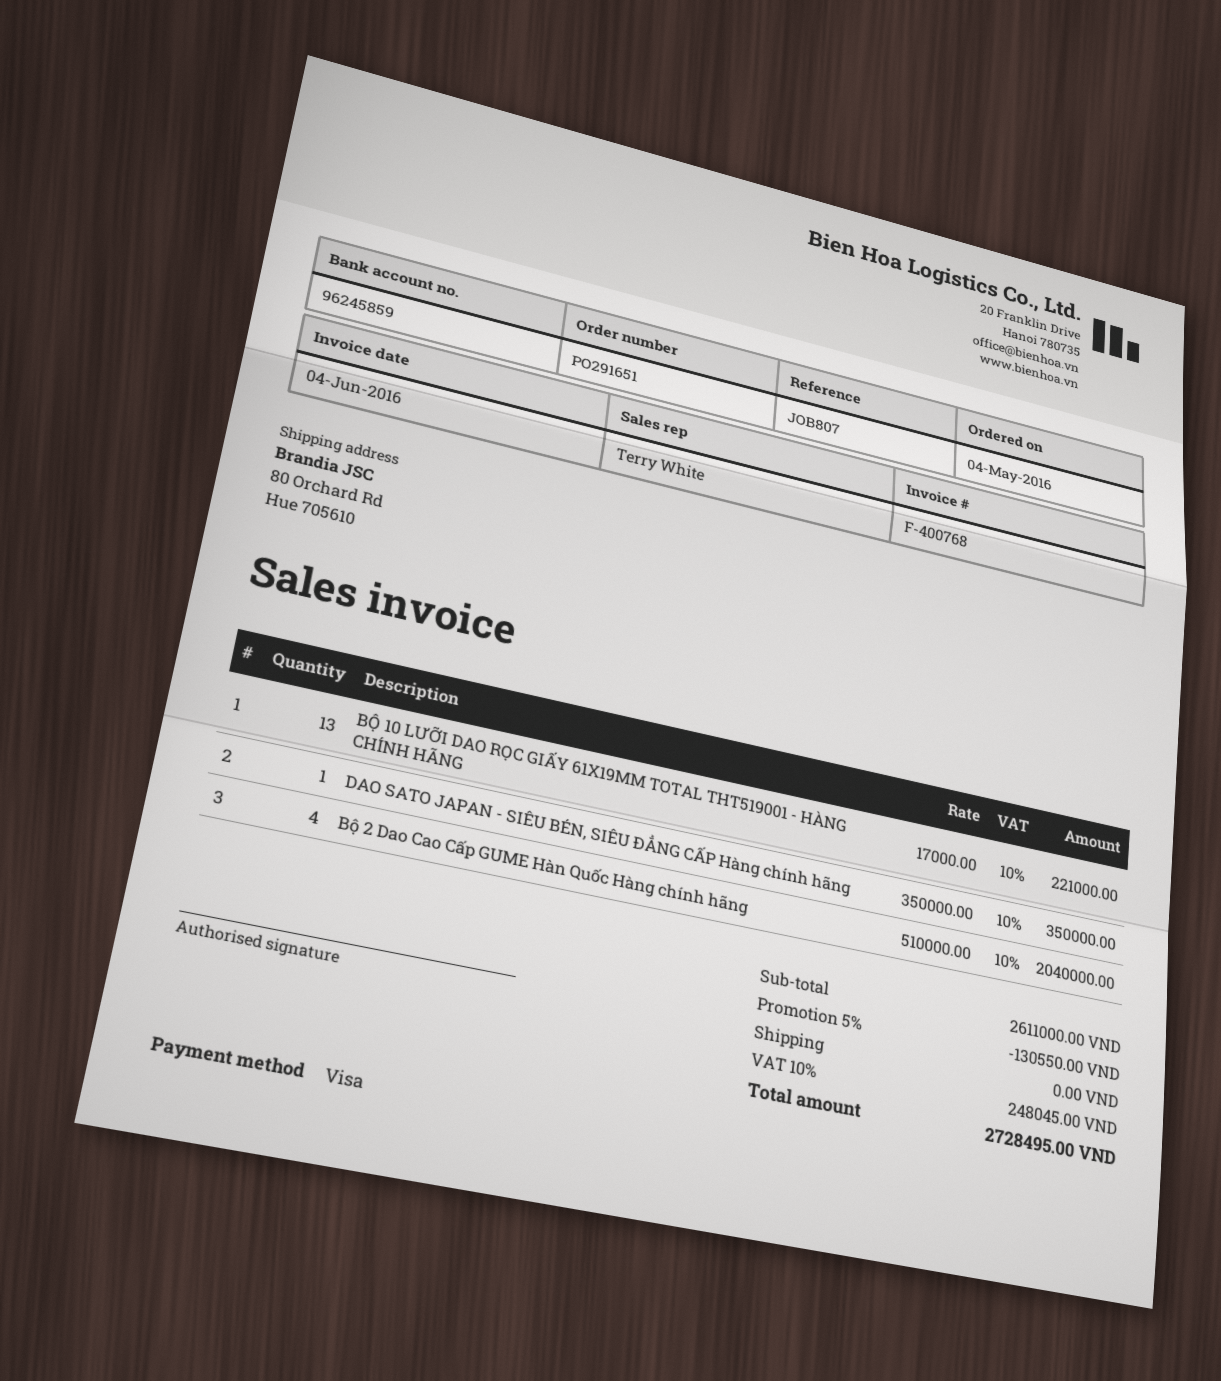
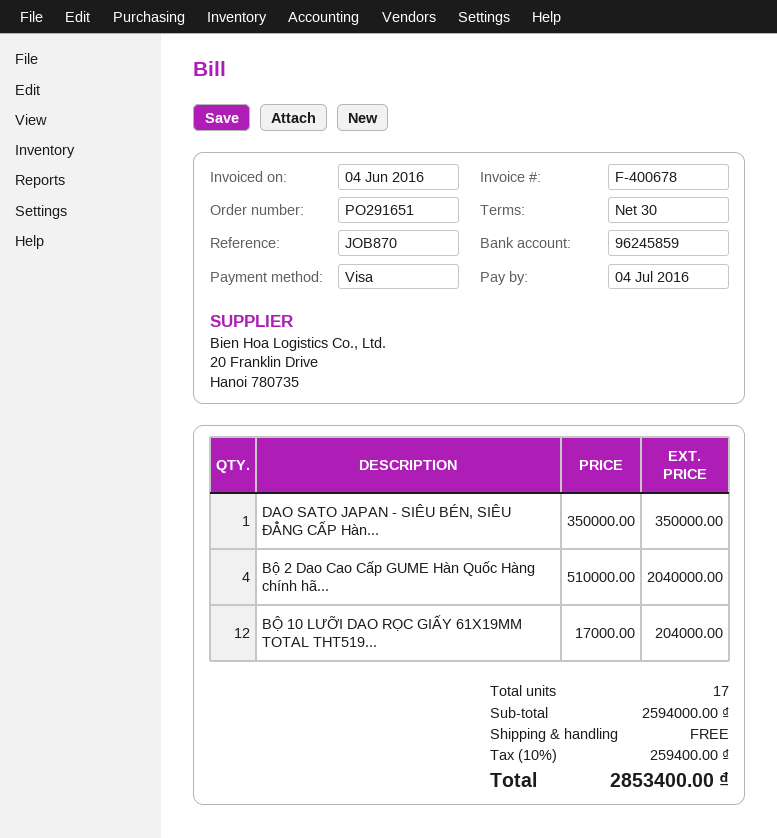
invoice number: F-400768 -> F-400678
reference: JOB807 -> JOB870
BỘ 10 LƯỠI DAO RỌC GIẤY 61X19MM TOTAL THT519001 - HÀNG CHÍNH HÃNG: 13 x 17000.00 = 221000.00 -> 12 x 17000.00 = 204000.00
subtotal: 2611000.00 -> 2594000.00
discount: 5% = 130550.00 -> none
tax: 10% = 248045.00 -> 10% = 259400.00
total: 2728495.00 -> 2853400.00

